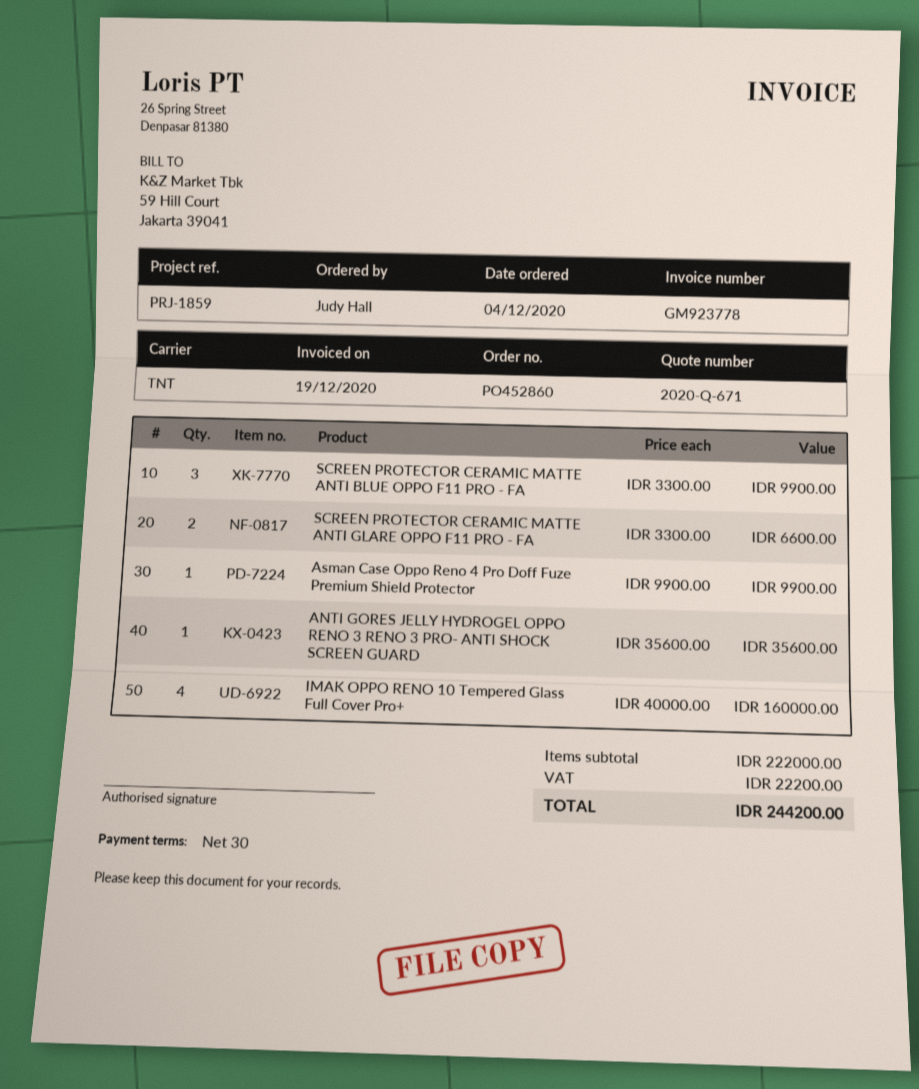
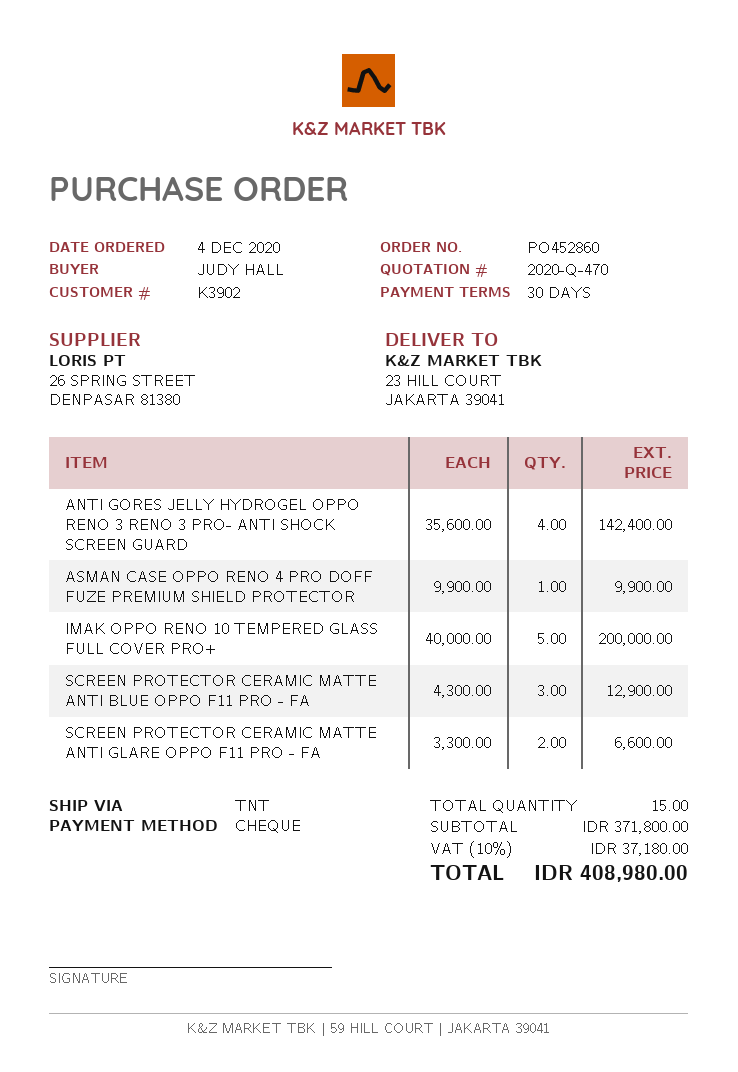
quote number: 2020-Q-671 -> 2020-Q-470
SCREEN PROTECTOR CERAMIC MATTE ANTI BLUE OPPO F11 PRO - FA: 3 x 3300.00 = 9900.00 -> 3 x 4300.00 = 12900.00
ANTI GORES JELLY HYDROGEL OPPO RENO 3 RENO 3 PRO- ANTI SHOCK SCREEN GUARD: 1 x 35600.00 = 35600.00 -> 4 x 35600.00 = 142400.00
IMAK OPPO RENO 10 Tempered Glass Full Cover Pro+: 4 x 40000.00 = 160000.00 -> 5 x 40000.00 = 200000.00
subtotal: 222000.00 -> 371800.00
tax: 22200.00 -> 37180.00
total: 244200.00 -> 408980.00

